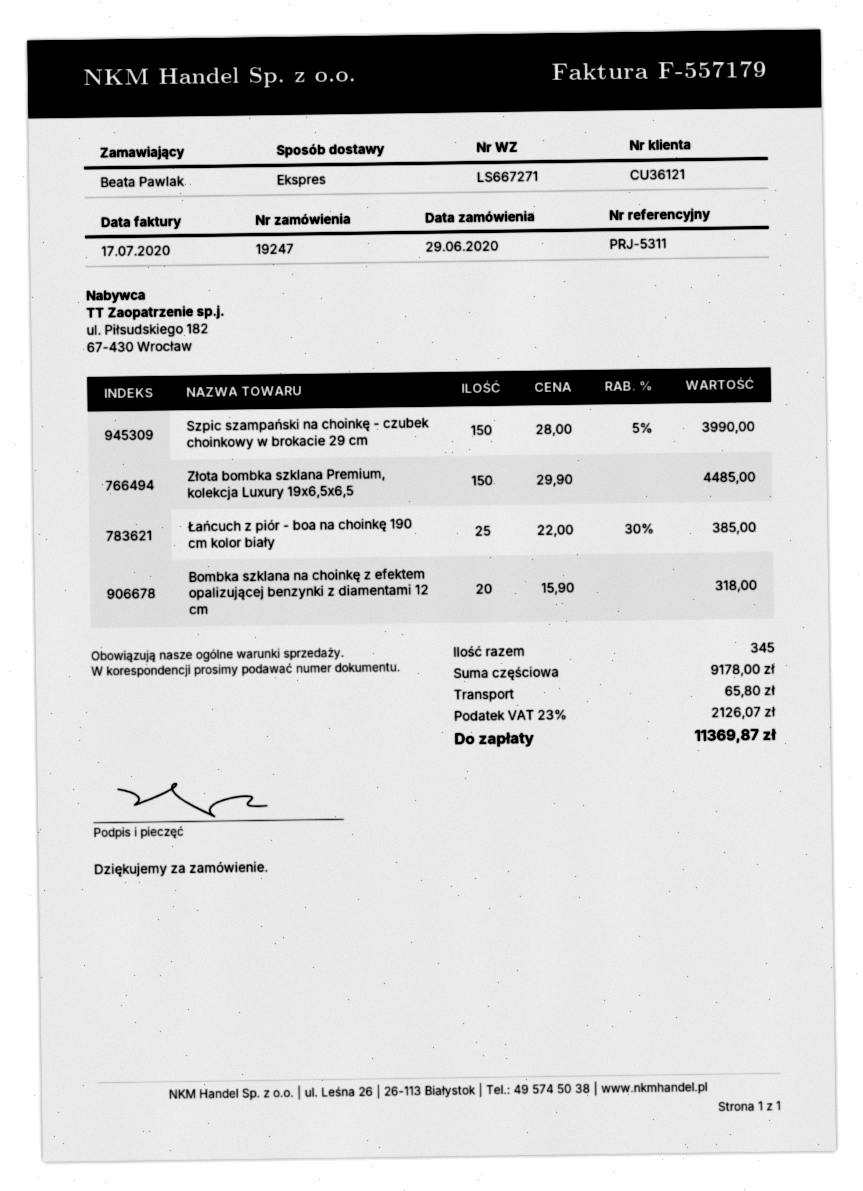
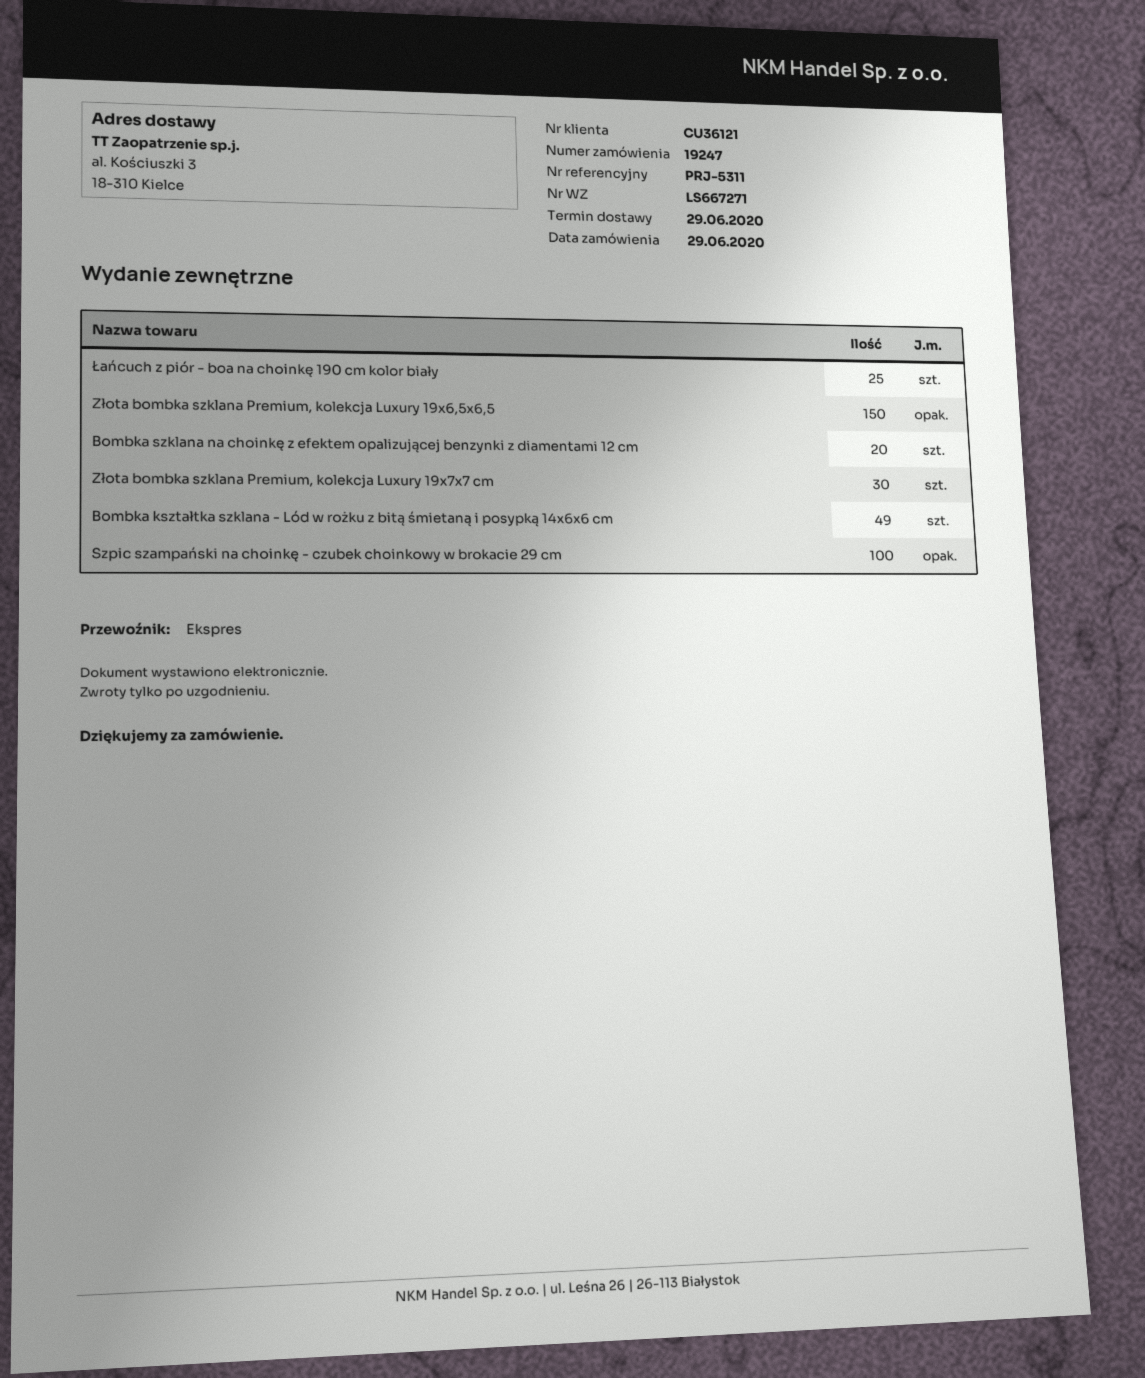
Szpic szampański na choinkę - czubek choinkowy w brokacie 29 cm: 150 -> 100
Złota bombka szklana Premium, kolekcja Luxury 19x7x7 cm: none -> 30
Bombka kształtka szklana - Lód w rożku z bitą śmietaną i posypką 14x6x6 cm: none -> 49

